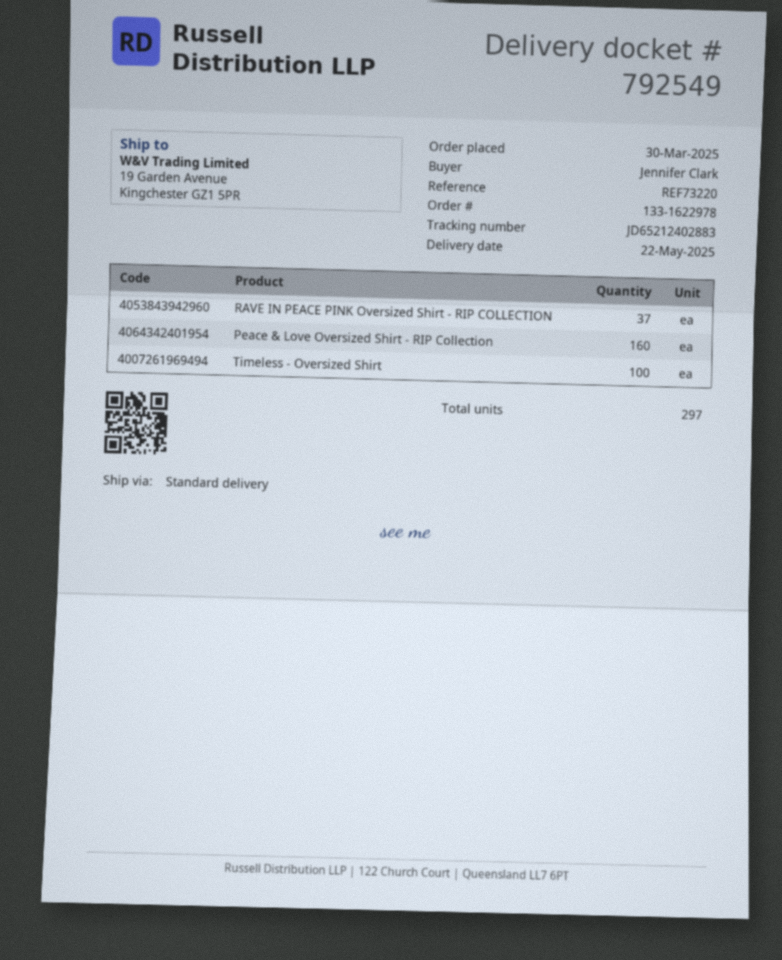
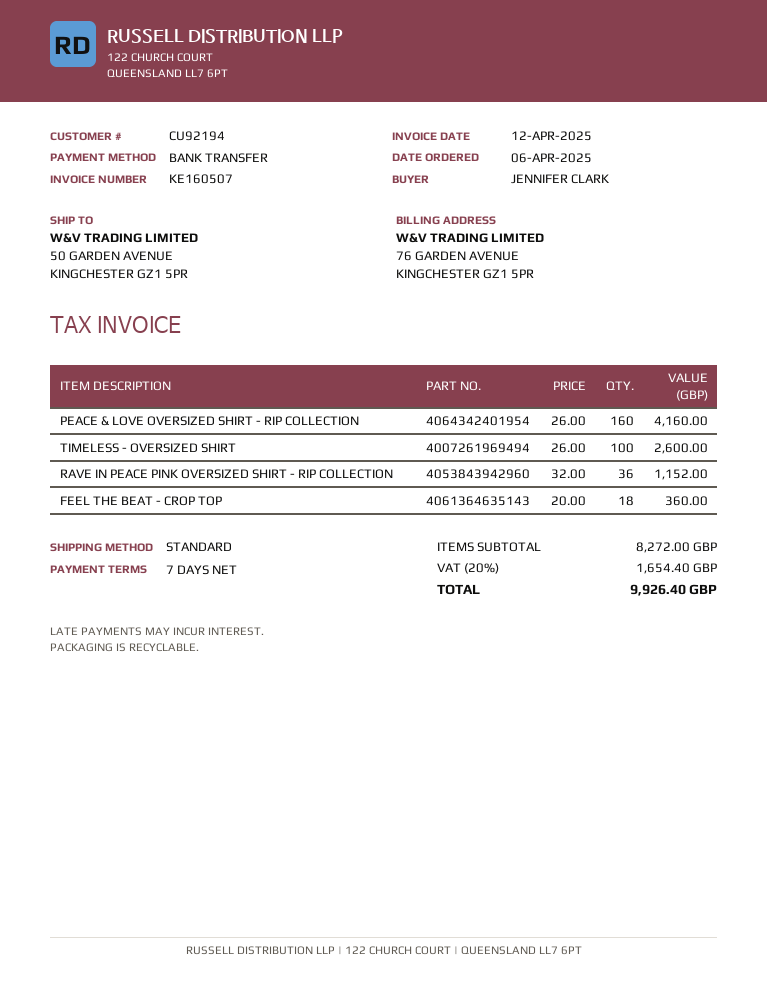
order date: 2025-03-30 -> 2025-04-06
ship to: 19 Garden Avenue, Kingchester GZ1 5PR -> 50 GARDEN AVENUE, KINGCHESTER GZ1 5PR
RAVE IN PEACE PINK Oversized Shirt - RIP COLLECTION: 37 -> 36
FEEL THE BEAT - CROP TOP: none -> 18

